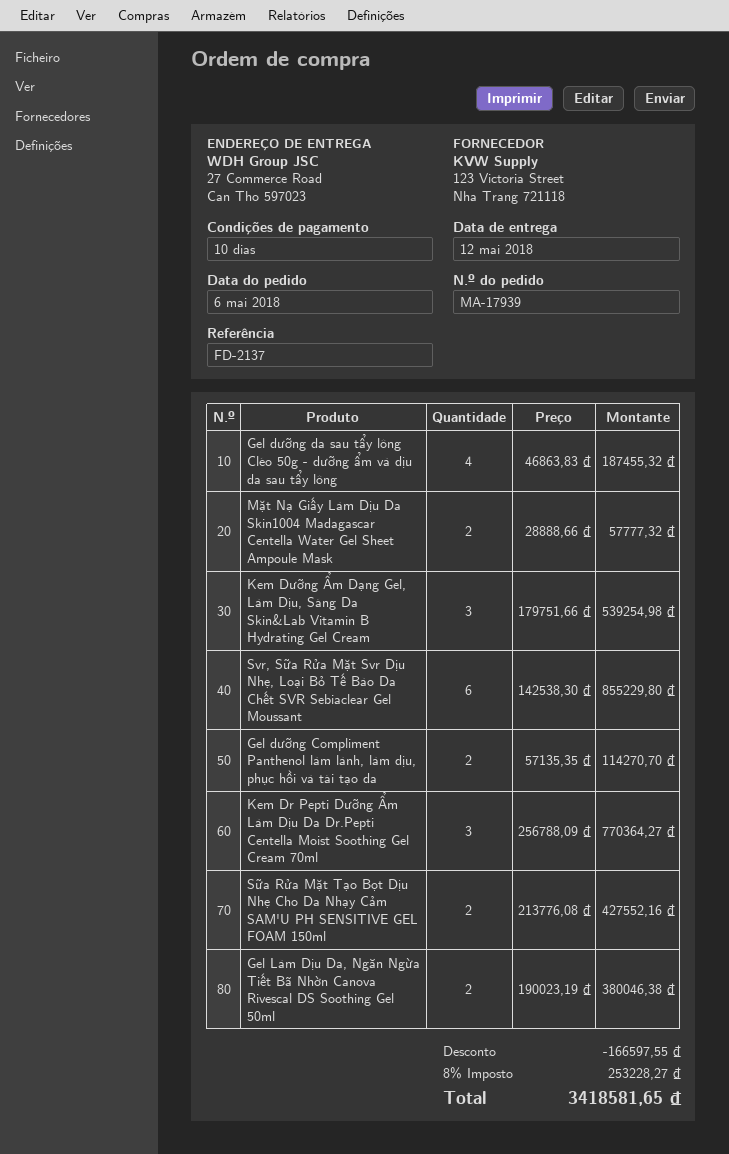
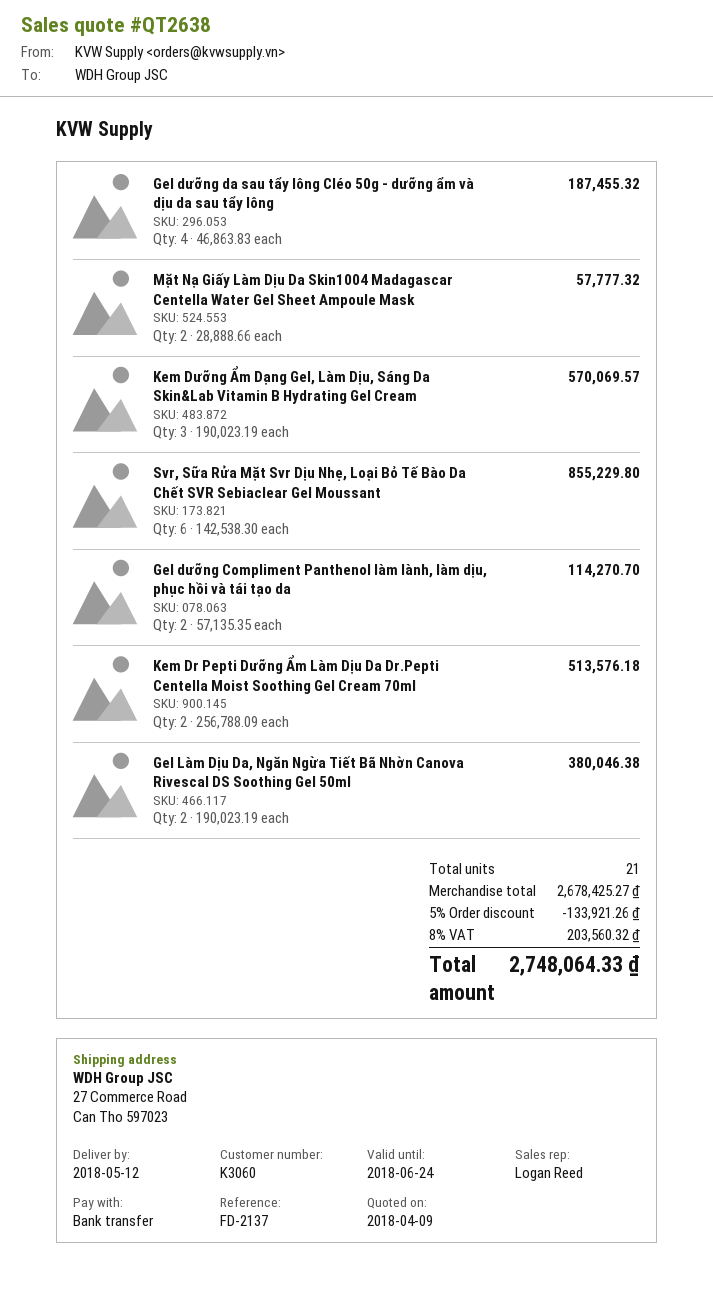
Kem Dưỡng Ẩm Dạng Gel, Làm Dịu, Sáng Da Skin&Lab Vitamin B Hydrating Gel Cream: 3 x 179751.66 = 539254.98 -> 3 x 190023.19 = 570069.57
Kem Dr Pepti Dưỡng Ẩm Làm Dịu Da Dr.Pepti Centella Moist Soothing Gel Cream 70ml: 3 x 256788.09 = 770364.27 -> 2 x 256788.09 = 513576.18
Sữa Rửa Mặt Tạo Bọt Dịu Nhẹ Cho Da Nhạy Cảm SAM'U PH SENSITIVE GEL FOAM 150ml: 2 x 213776.08 = 427552.16 -> none
discount: 166597.55 -> 133921.26
tax: 8% = 253228.27 -> 8% = 203560.32
total: 3418581.65 -> 2748064.33

